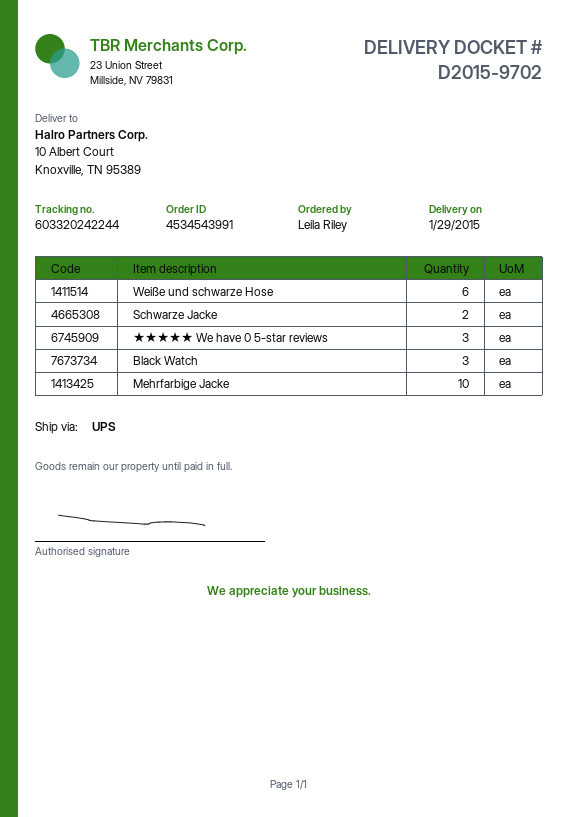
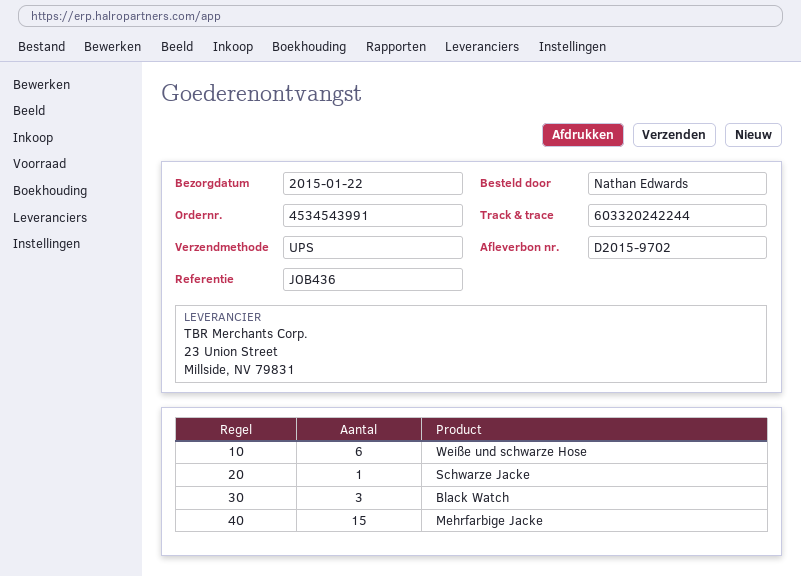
delivery date: 2015-01-29 -> 2015-01-22
ordered by: Leila Riley -> Nathan Edwards
Schwarze Jacke: 2 -> 1
★★★★★ We have 0 5-star reviews: 3 -> none
Mehrfarbige Jacke: 10 -> 15

